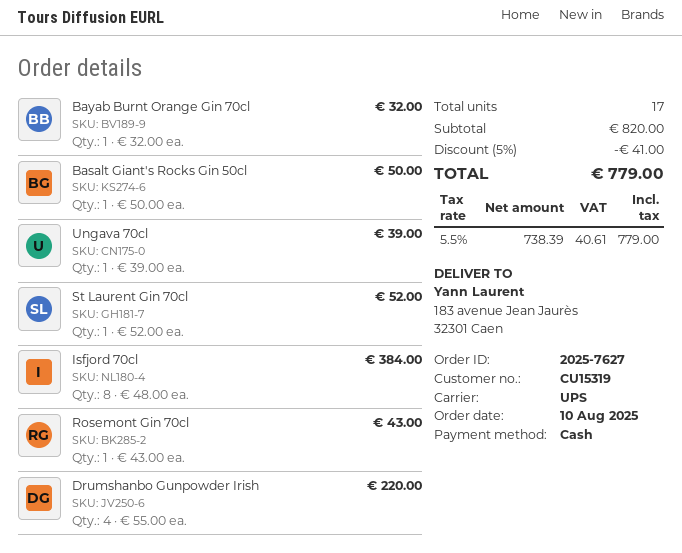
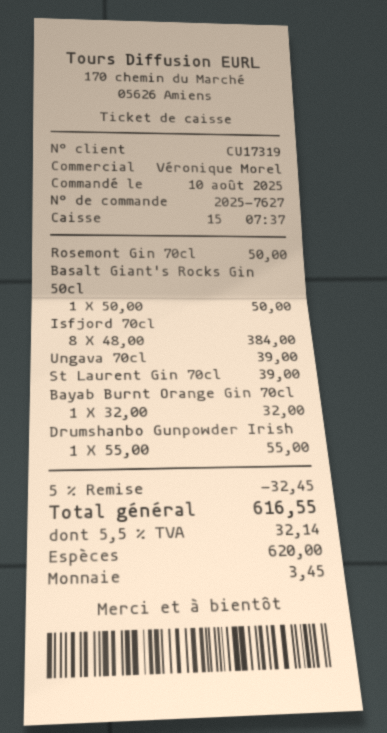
customer number: CU15319 -> CU17319
St Laurent Gin 70cl: 1 x 52.00 = 52.00 -> 1 x 39.00 = 39.00
Rosemont Gin 70cl: 1 x 43.00 = 43.00 -> 1 x 50.00 = 50.00
Drumshanbo Gunpowder Irish: 4 x 55.00 = 220.00 -> 1 x 55.00 = 55.00
discount: 5% = 41.00 -> 5% = 32.45
tax: 5.5% = 40.61 -> 5.5% = 32.14
total: 779.00 -> 616.55

